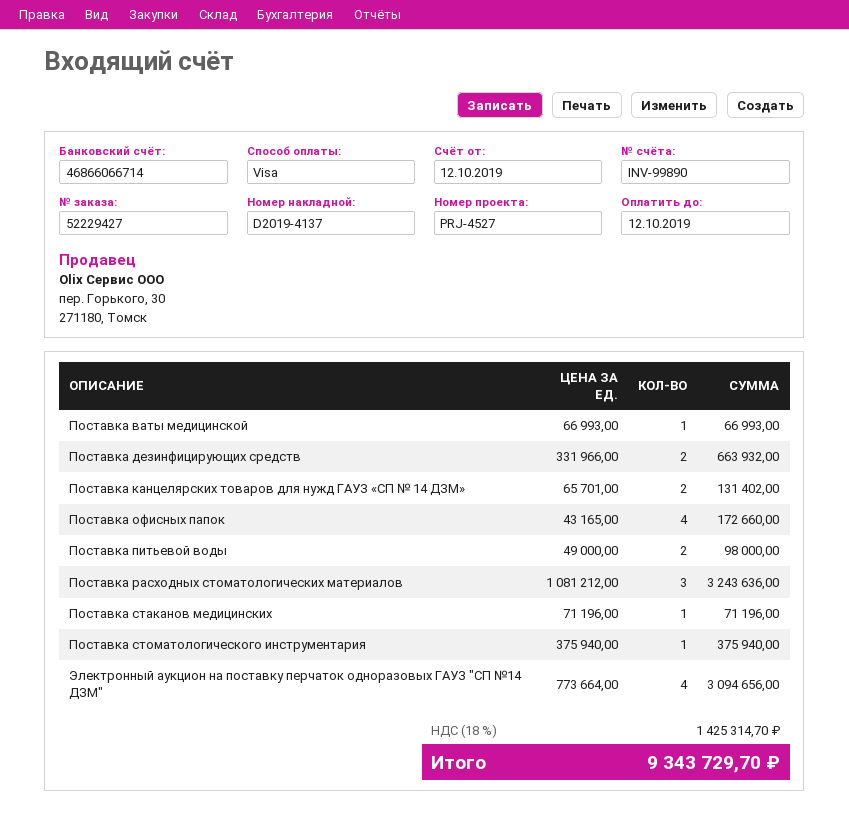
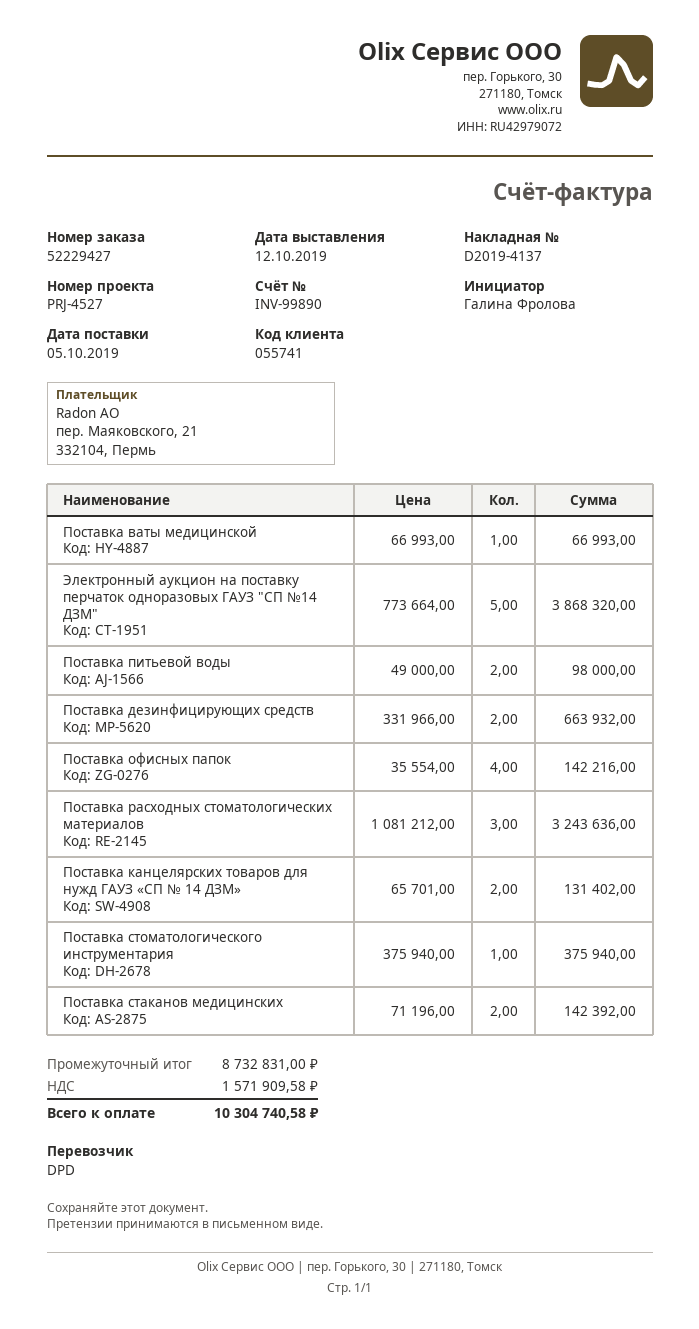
Поставка офисных папок: 4 x 43165.00 = 172660.00 -> 4 x 35554.00 = 142216.00
Поставка стаканов медицинских: 1 x 71196.00 = 71196.00 -> 2 x 71196.00 = 142392.00
Электронный аукцион на поставку перчаток одноразовых ГАУЗ "СП №14 ДЗМ": 4 x 773664.00 = 3094656.00 -> 5 x 773664.00 = 3868320.00
tax: 1425314.70 -> 1571909.58
total: 9343729.70 -> 10304740.58

